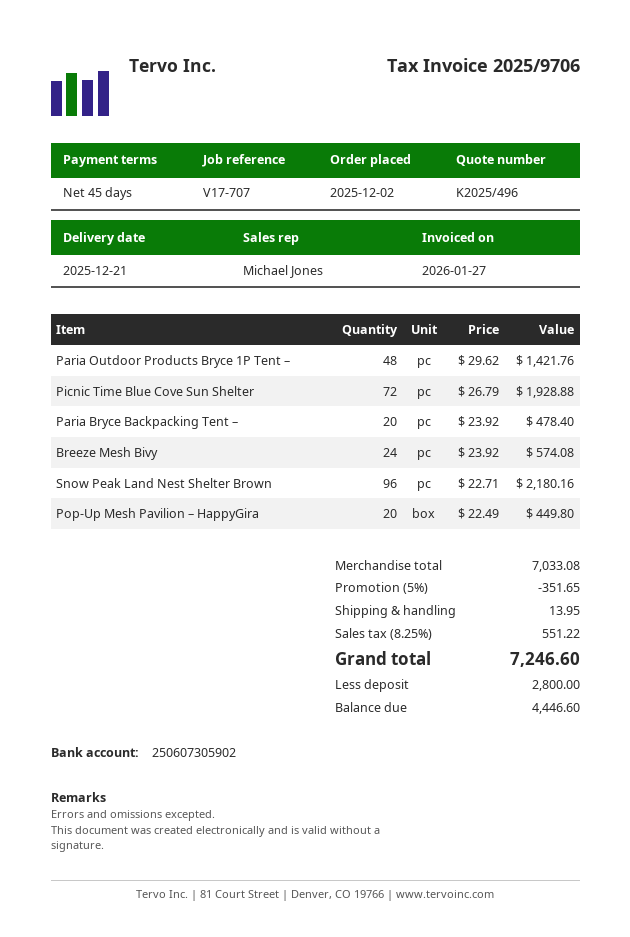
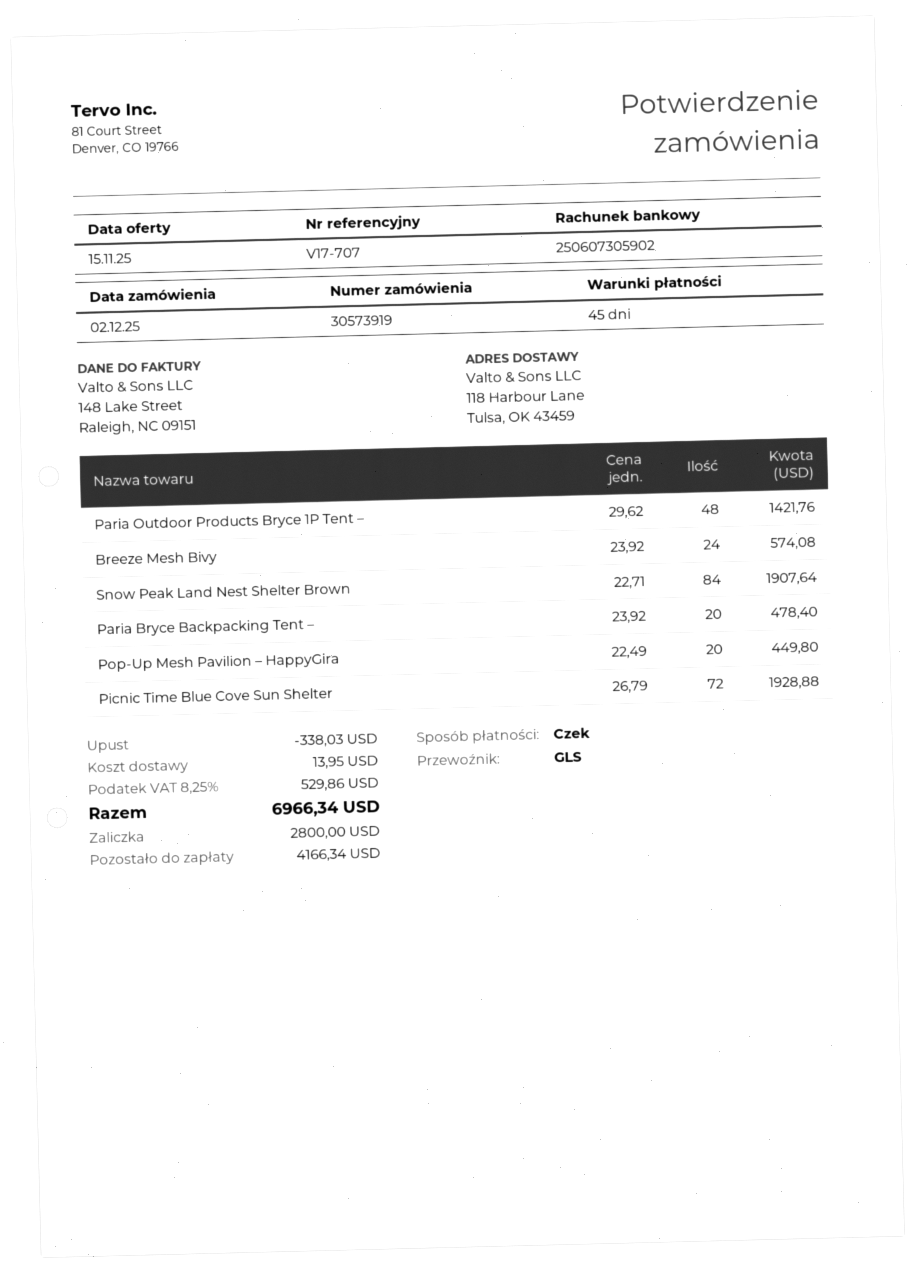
Snow Peak Land Nest Shelter Brown: 96 x 22.71 = 2180.16 -> 84 x 22.71 = 1907.64
discount: 351.65 -> 338.03
tax: 8.25% = 551.22 -> 8.25% = 529.86
total: 7246.60 -> 6966.34
balance: 4446.60 -> 4166.34

